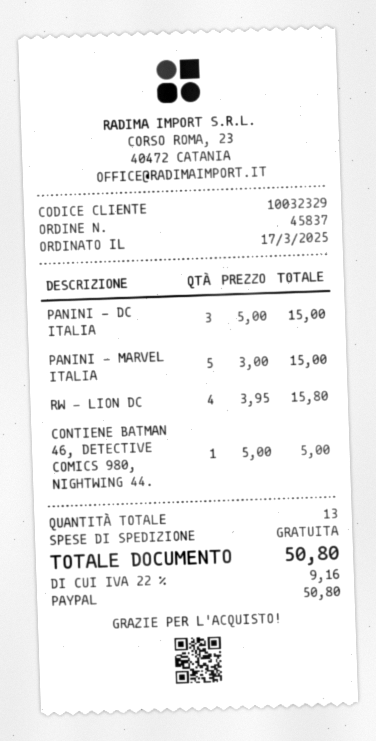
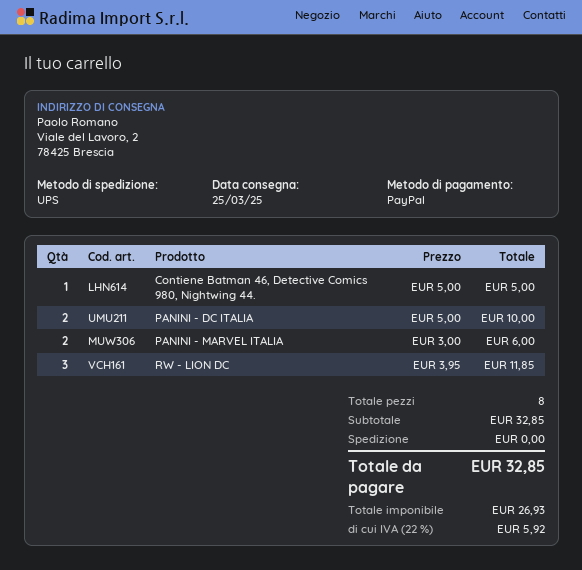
PANINI - DC ITALIA: 3 x 5.00 = 15.00 -> 2 x 5.00 = 10.00
PANINI - MARVEL ITALIA: 5 x 3.00 = 15.00 -> 2 x 3.00 = 6.00
RW - LION DC: 4 x 3.95 = 15.80 -> 3 x 3.95 = 11.85
total quantity: 13 -> 8
tax: 22% = 9.16 -> 22% = 5.92
total: 50.80 -> 32.85

